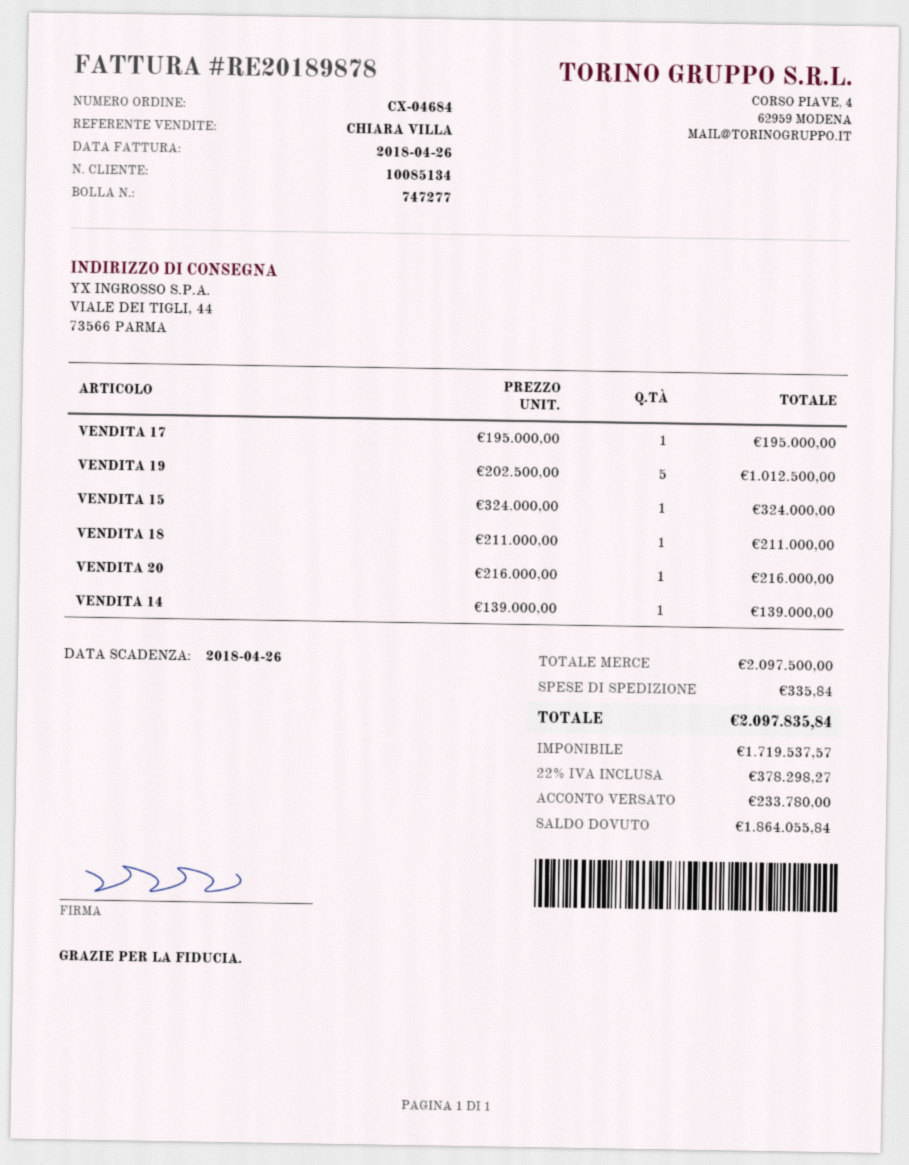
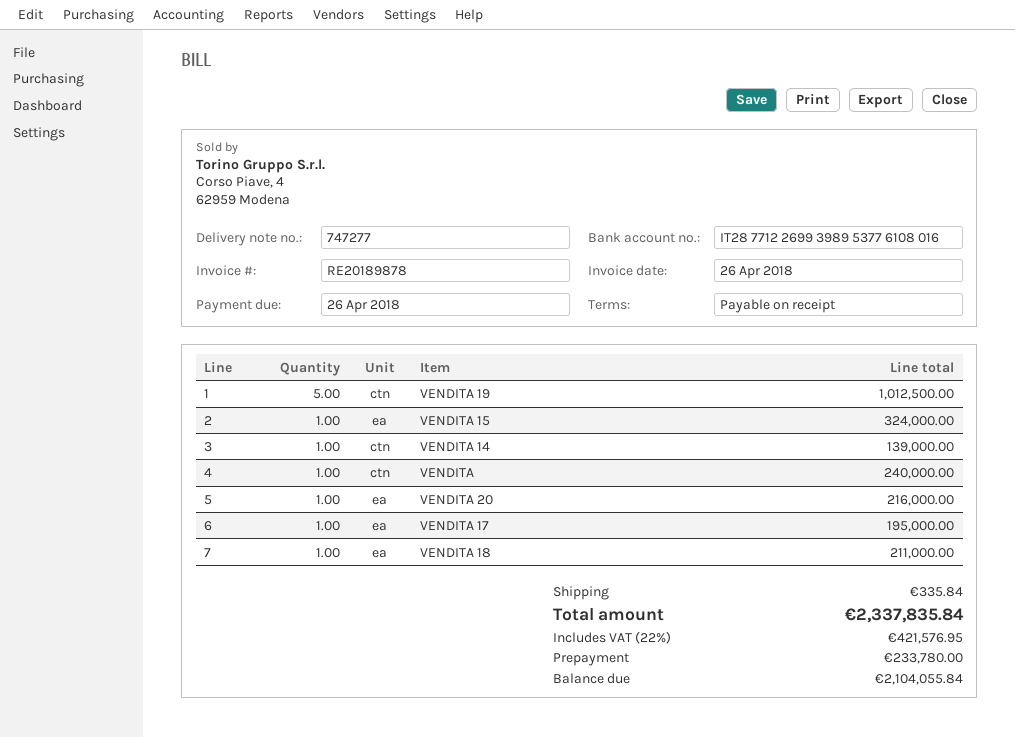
VENDITA: none -> 1 for 240000.00
tax: 22% = 378298.27 -> 22% = 421576.95
total: 2097835.84 -> 2337835.84
balance: 1864055.84 -> 2104055.84

